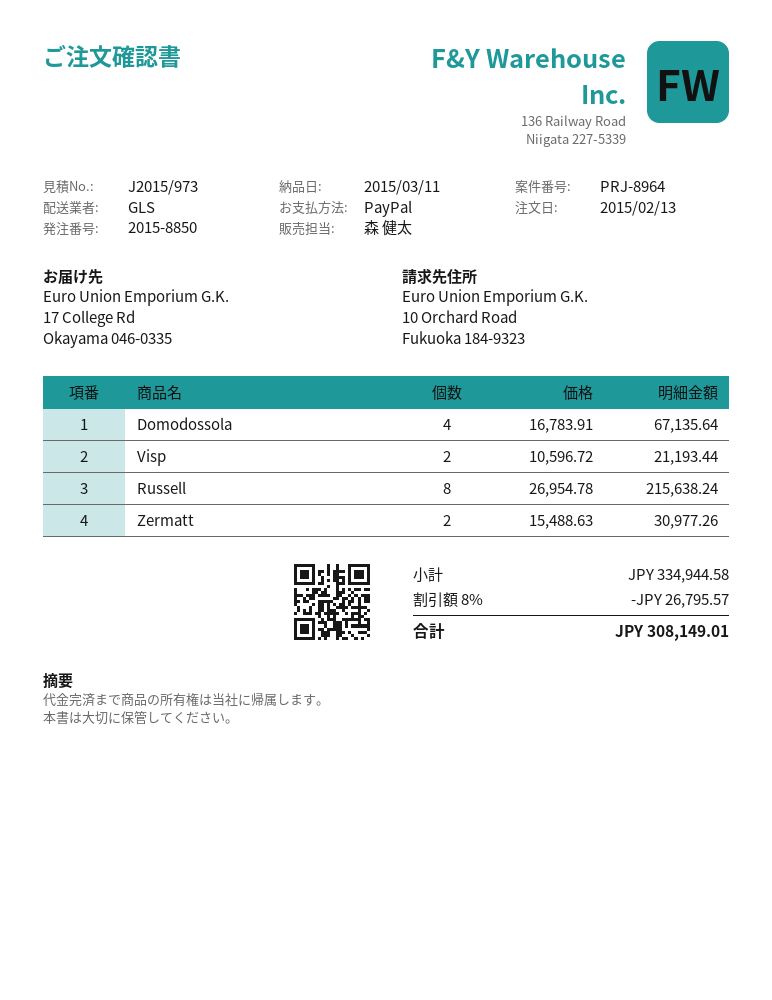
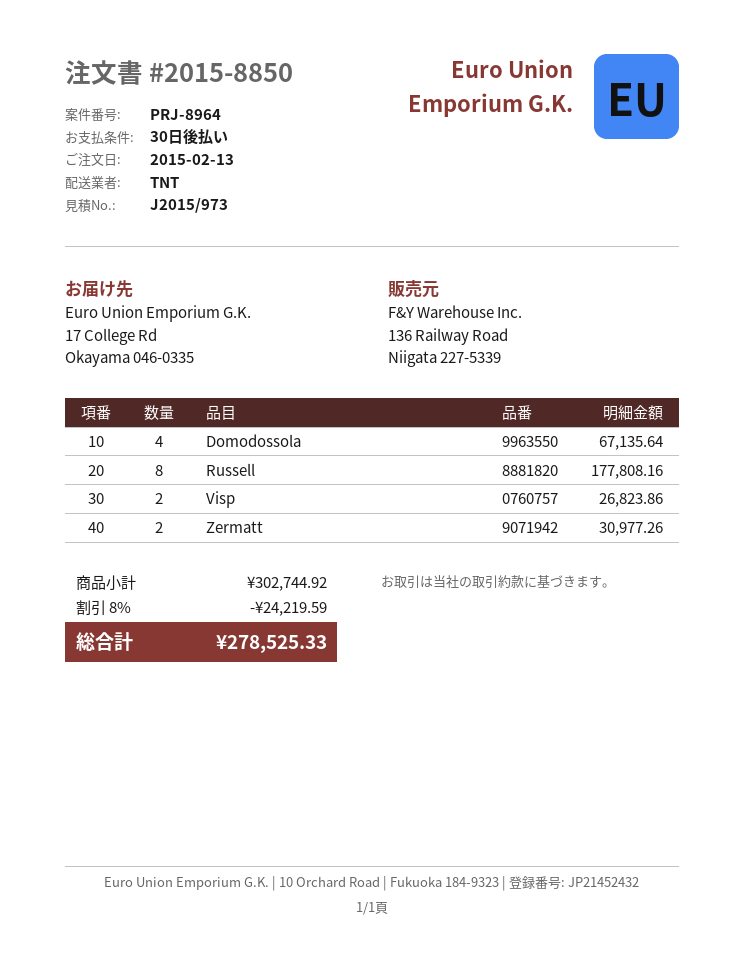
shipping method: GLS -> TNT
Visp: 2 for 21193.44 -> 2 for 26823.86
Russell: 8 for 215638.24 -> 8 for 177808.16
subtotal: 334944.58 -> 302744.92
discount: 8% = 26795.57 -> 8% = 24219.59
total: 308149.01 -> 278525.33

